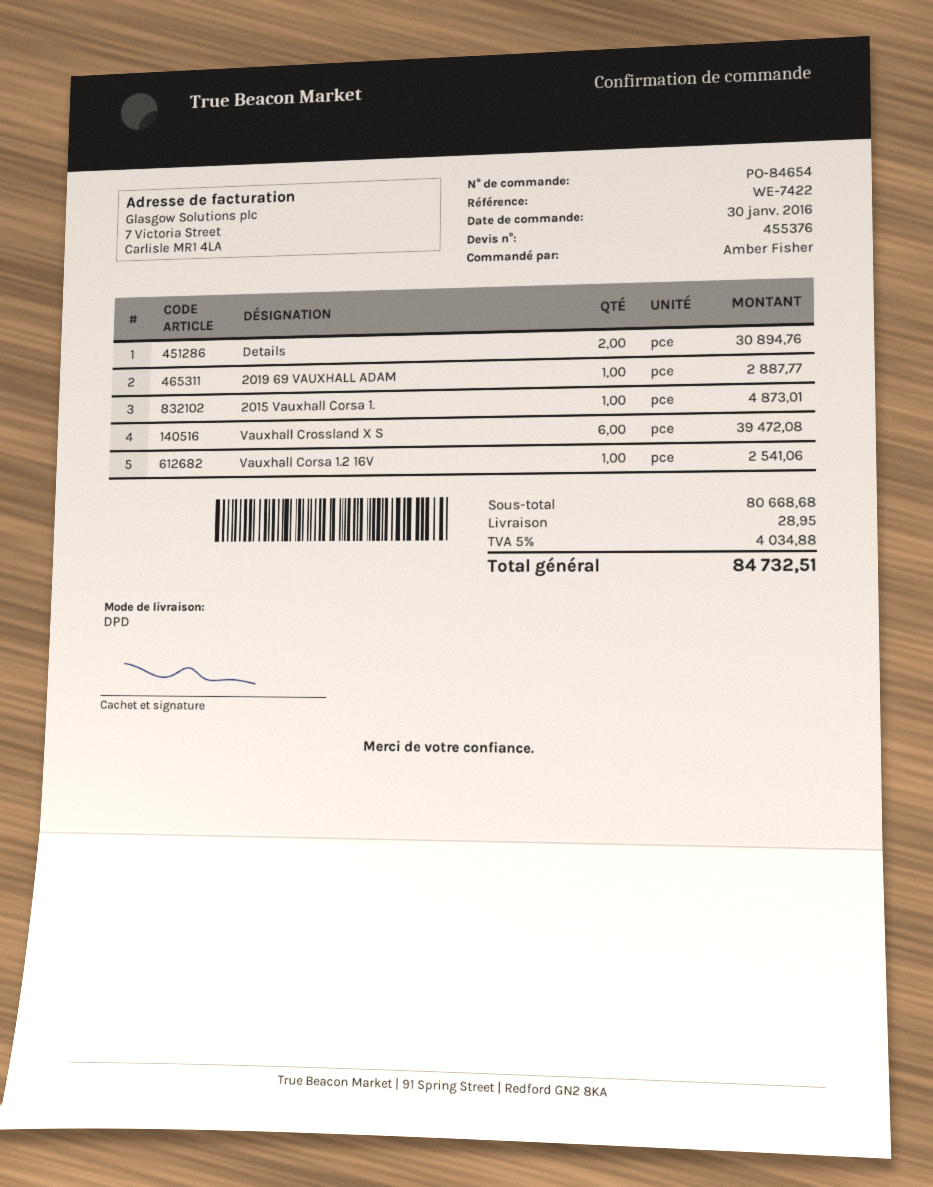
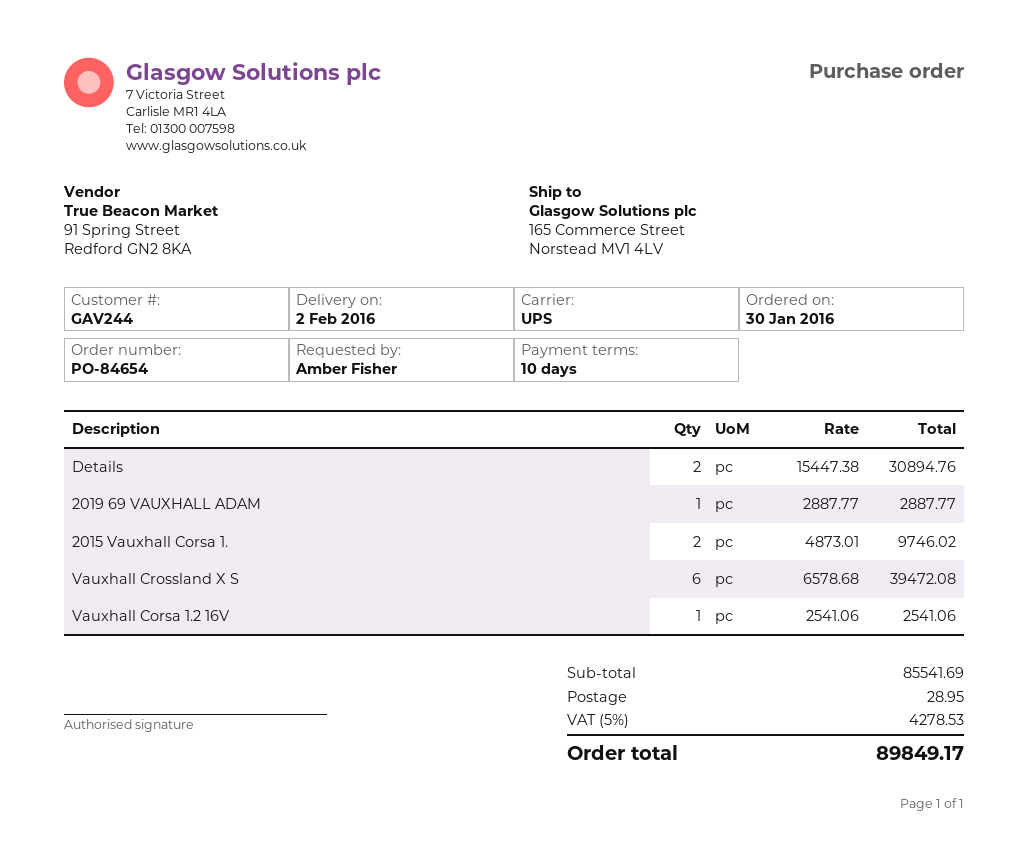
shipping method: DPD -> UPS
2015 Vauxhall Corsa 1.: 1 for 4873.01 -> 2 for 9746.02
subtotal: 80668.68 -> 85541.69
tax: 5% = 4034.88 -> 5% = 4278.53
total: 84732.51 -> 89849.17

